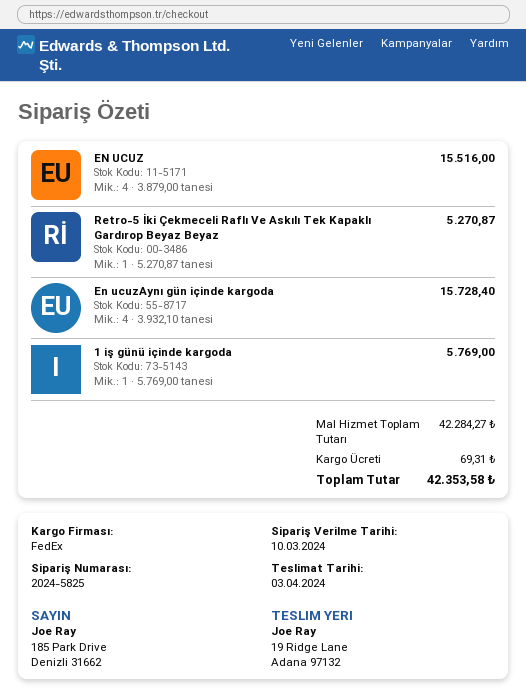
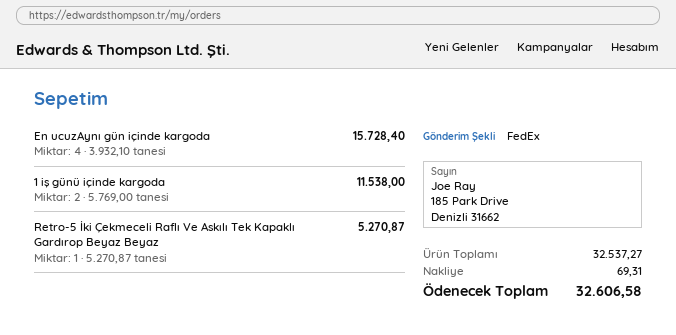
EN UCUZ: 4 x 3879.00 = 15516.00 -> none
1 iş günü içinde kargoda: 1 x 5769.00 = 5769.00 -> 2 x 5769.00 = 11538.00
subtotal: 42284.27 -> 32537.27
total: 42353.58 -> 32606.58

